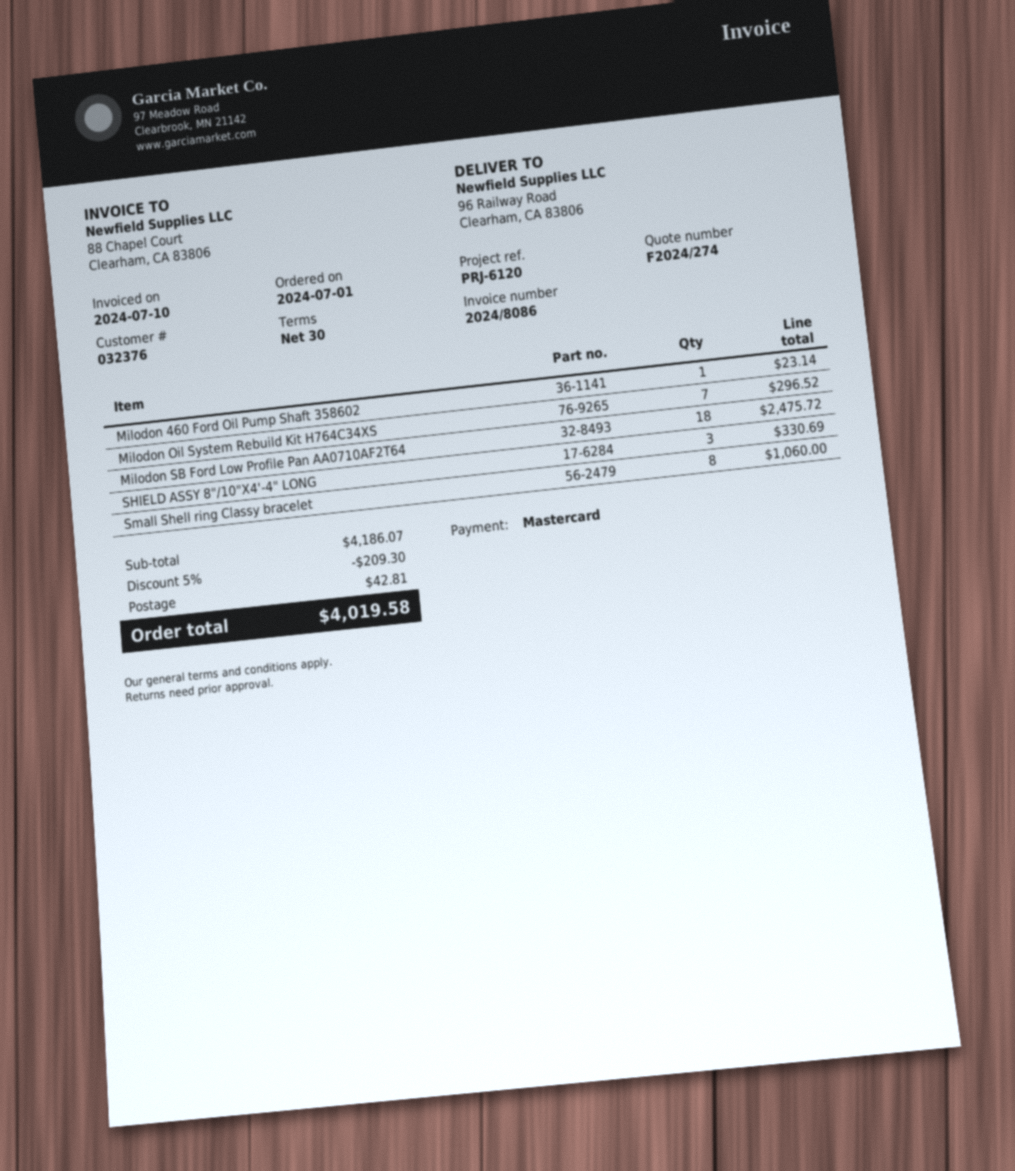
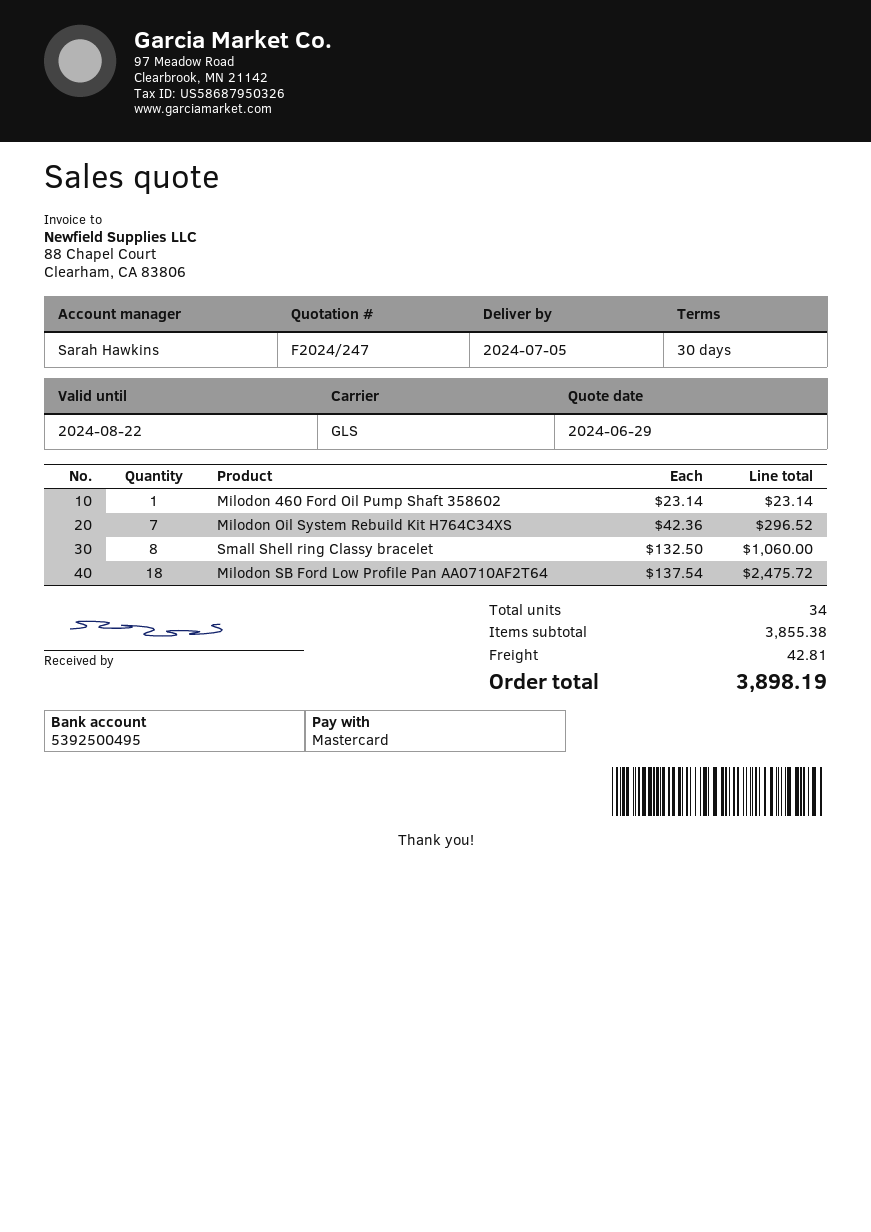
quote number: F2024/274 -> F2024/247
SHIELD ASSY 8"/10"X4'-4" LONG: 3 for 330.69 -> none
subtotal: 4186.07 -> 3855.38
discount: 5% = 209.30 -> none
total: 4019.58 -> 3898.19

